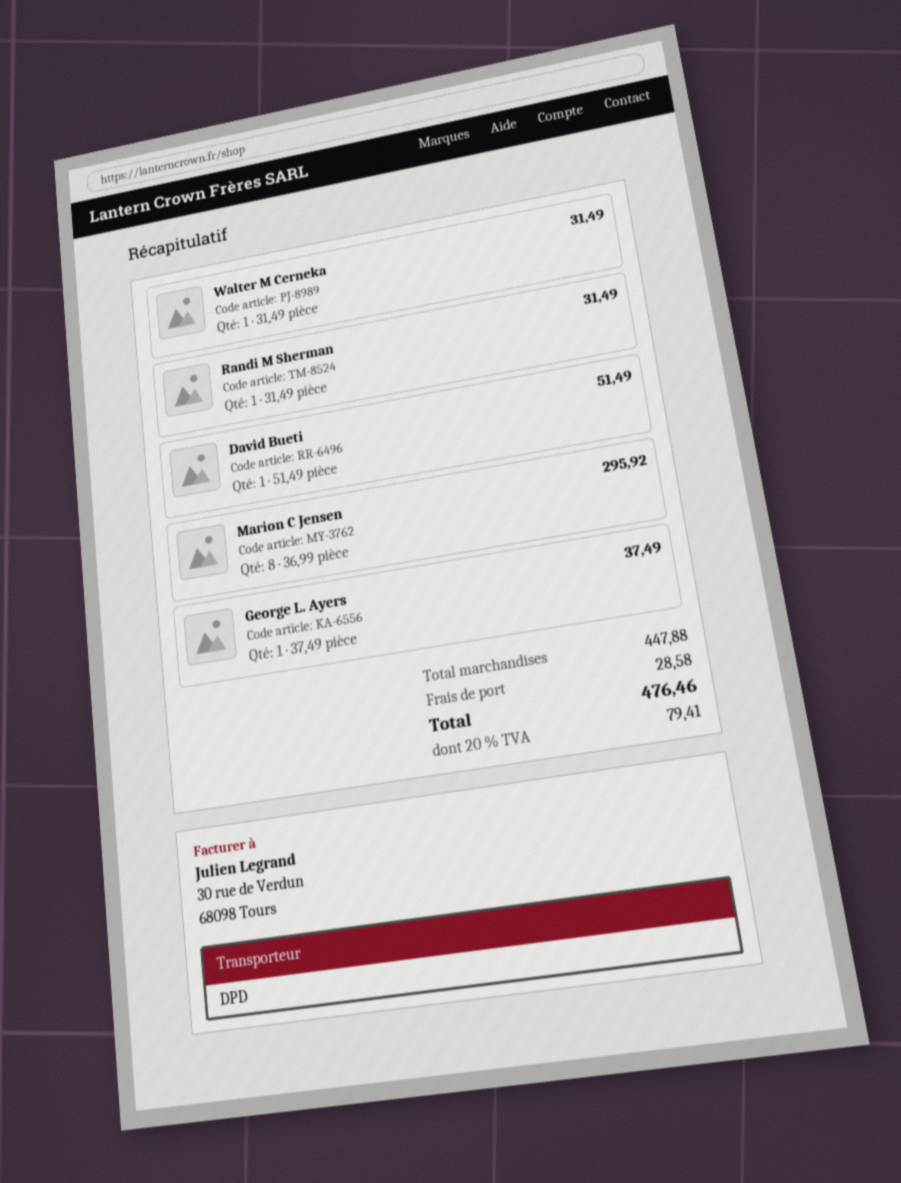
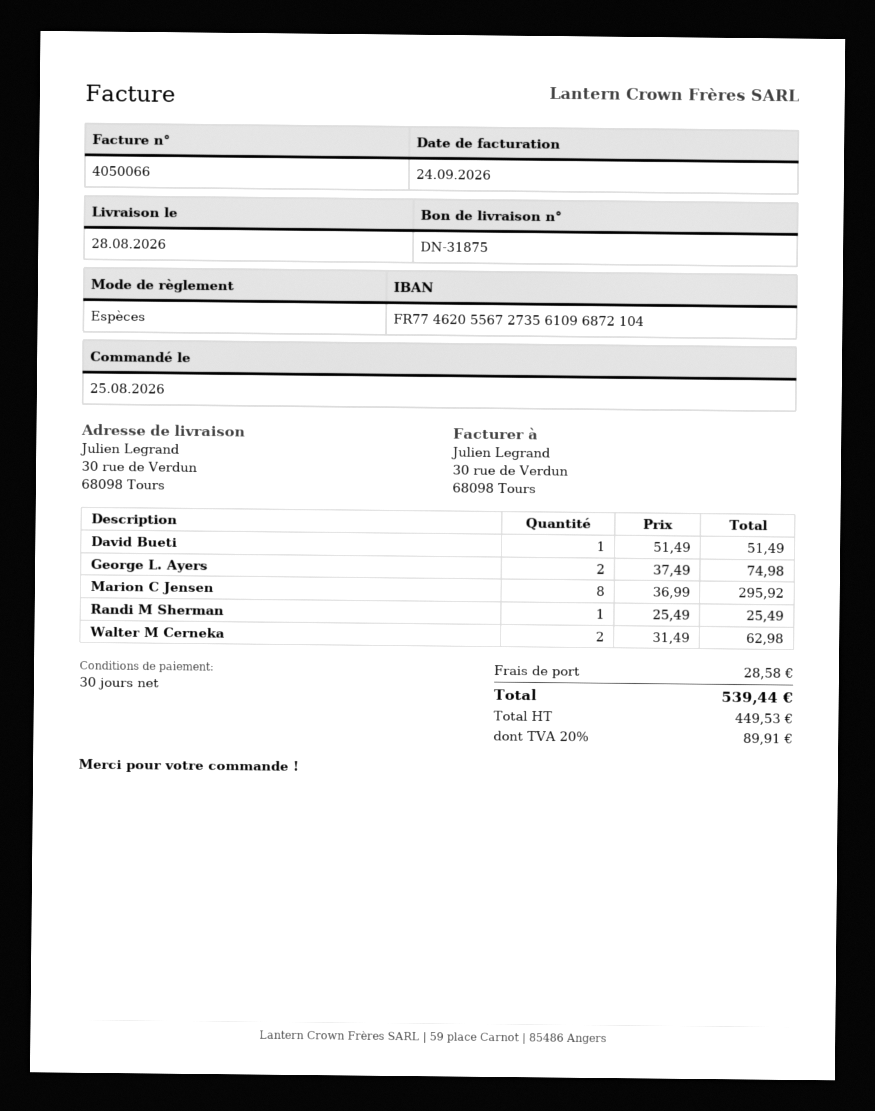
Walter M Cerneka: 1 x 31.49 = 31.49 -> 2 x 31.49 = 62.98
Randi M Sherman: 1 x 31.49 = 31.49 -> 1 x 25.49 = 25.49
George L. Ayers: 1 x 37.49 = 37.49 -> 2 x 37.49 = 74.98
tax: 20% = 79.41 -> 20% = 89.91
total: 476.46 -> 539.44

